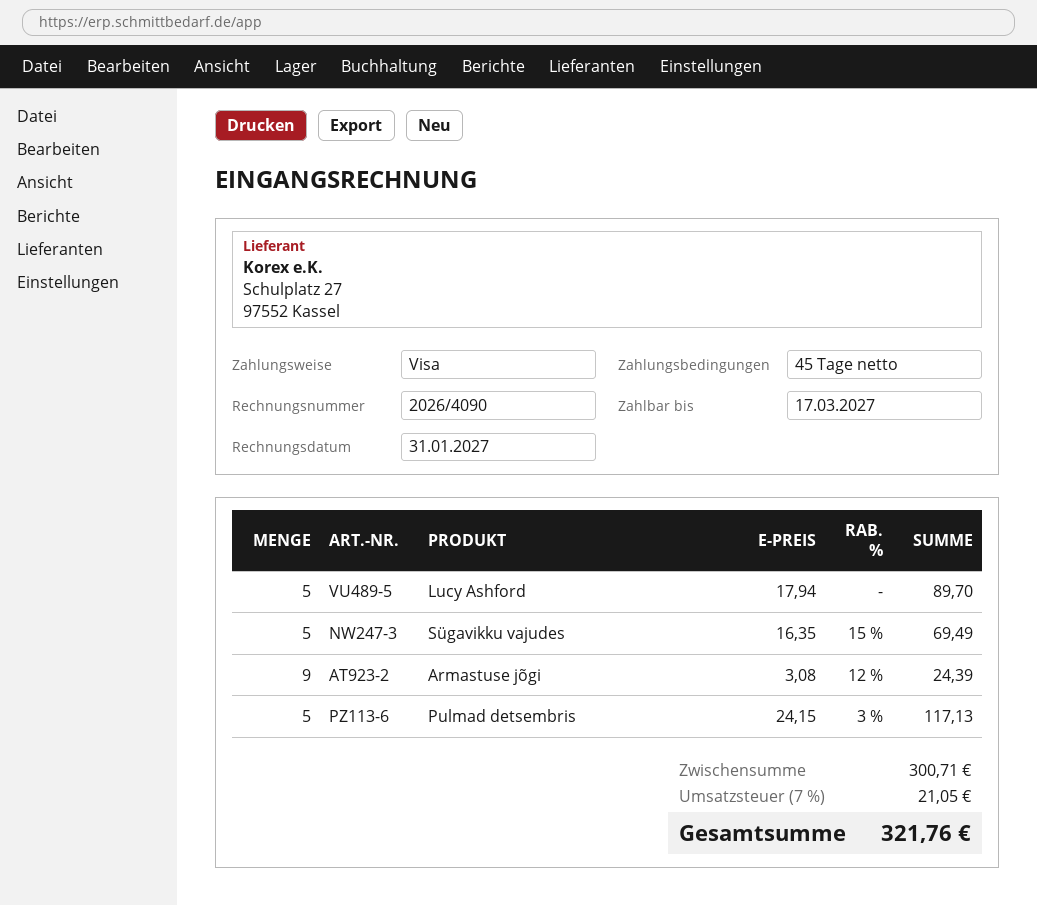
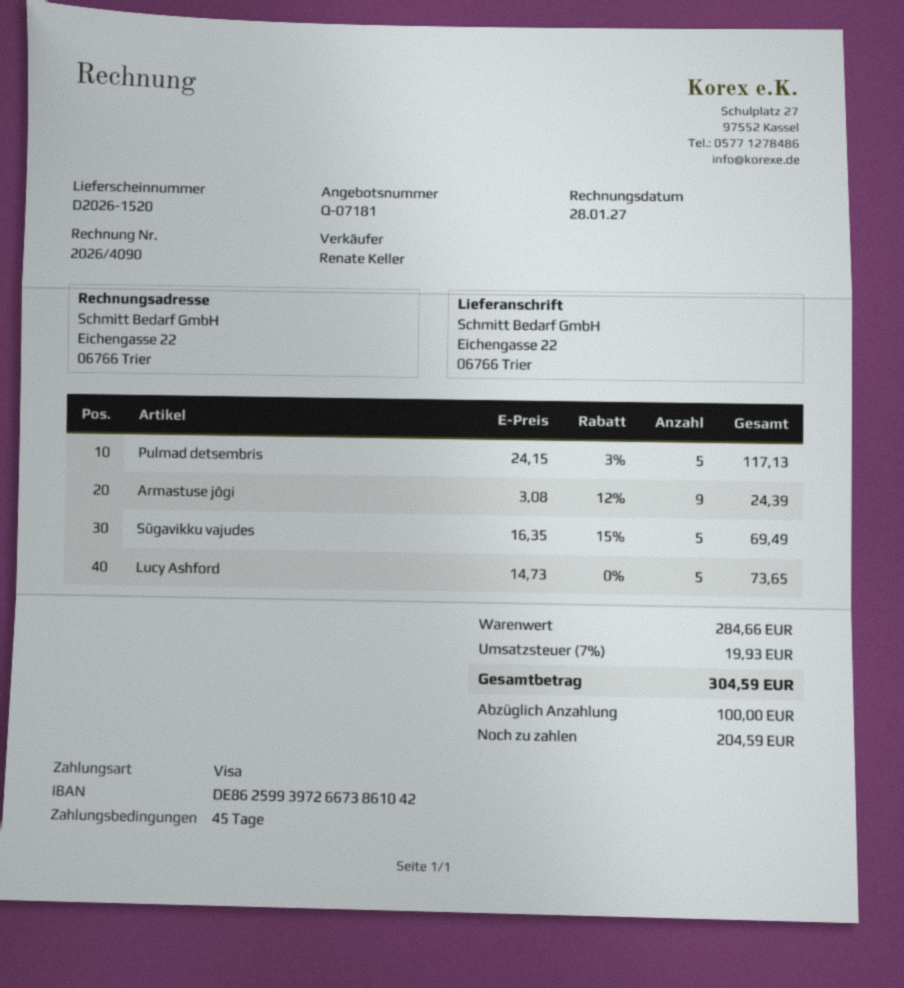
invoice date: 2027-01-31 -> 2027-01-28
Lucy Ashford: 5 x 17.94 = 89.70 -> 5 x 14.73 = 73.65
subtotal: 300.71 -> 284.66
tax: 7% = 21.05 -> 7% = 19.93
total: 321.76 -> 304.59

